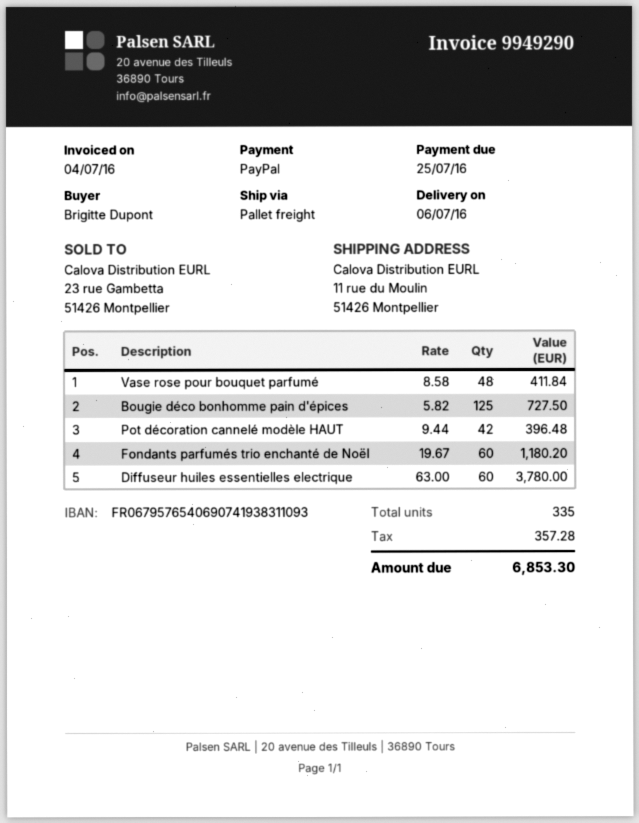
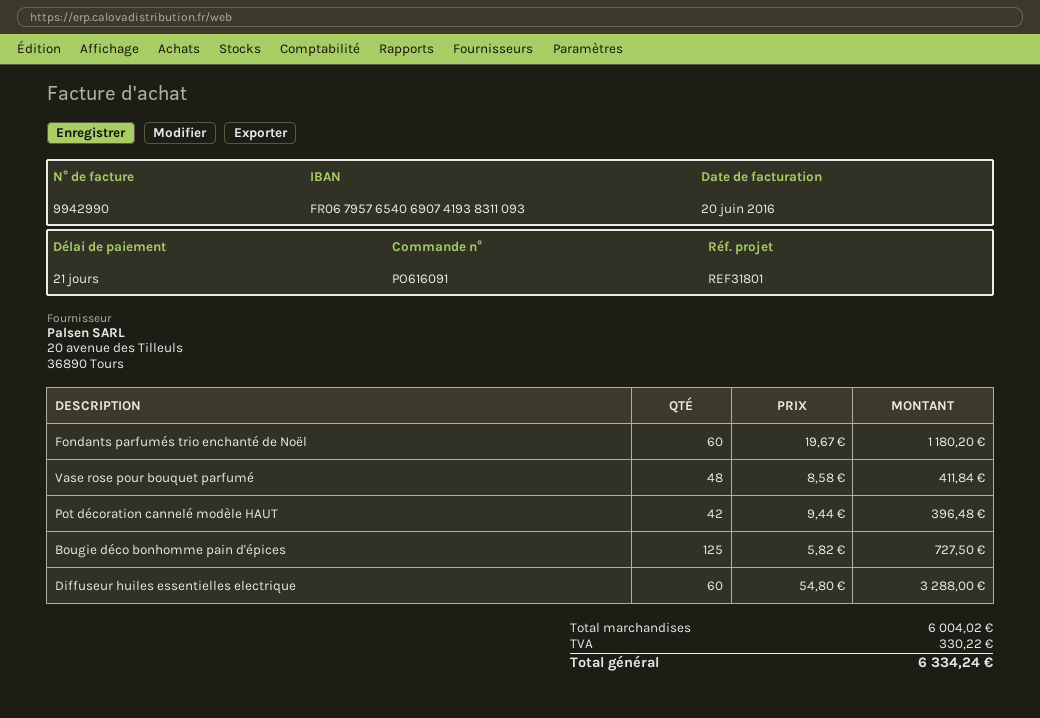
invoice number: 9949290 -> 9942990
invoice date: 2016-07-04 -> 2016-06-20
Diffuseur huiles essentielles electrique: 60 x 63.00 = 3780.00 -> 60 x 54.80 = 3288.00
tax: 357.28 -> 330.22
total: 6853.30 -> 6334.24

